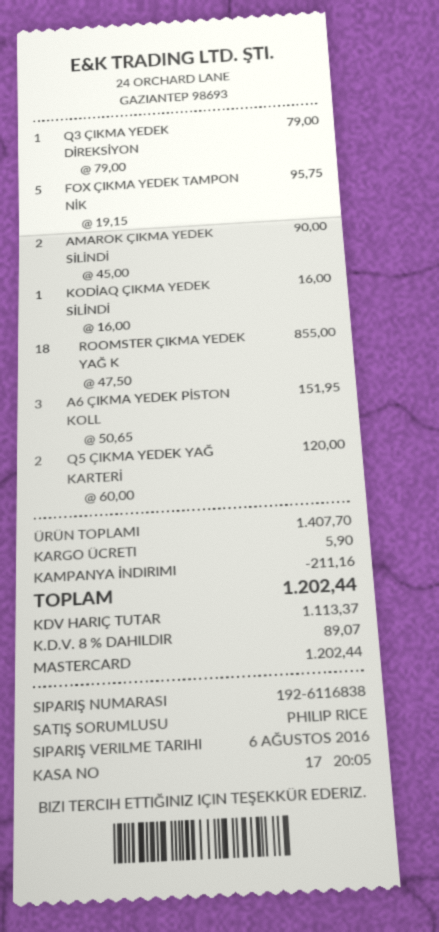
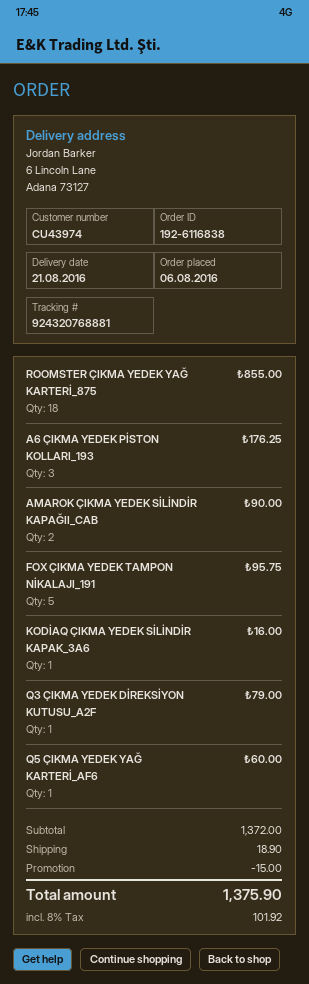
A6 ÇIKMA YEDEK PİSTON KOLL: 3 for 151.95 -> 3 for 176.25
Q5 ÇIKMA YEDEK YAĞ KARTERİ: 2 for 120.00 -> 1 for 60.00
subtotal: 1407.70 -> 1372.00
discount: 211.16 -> 15.00
shipping: 5.90 -> 18.90
tax: 8% = 89.07 -> 8% = 101.92
total: 1202.44 -> 1375.90

